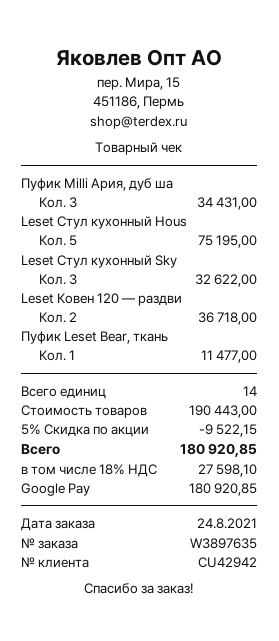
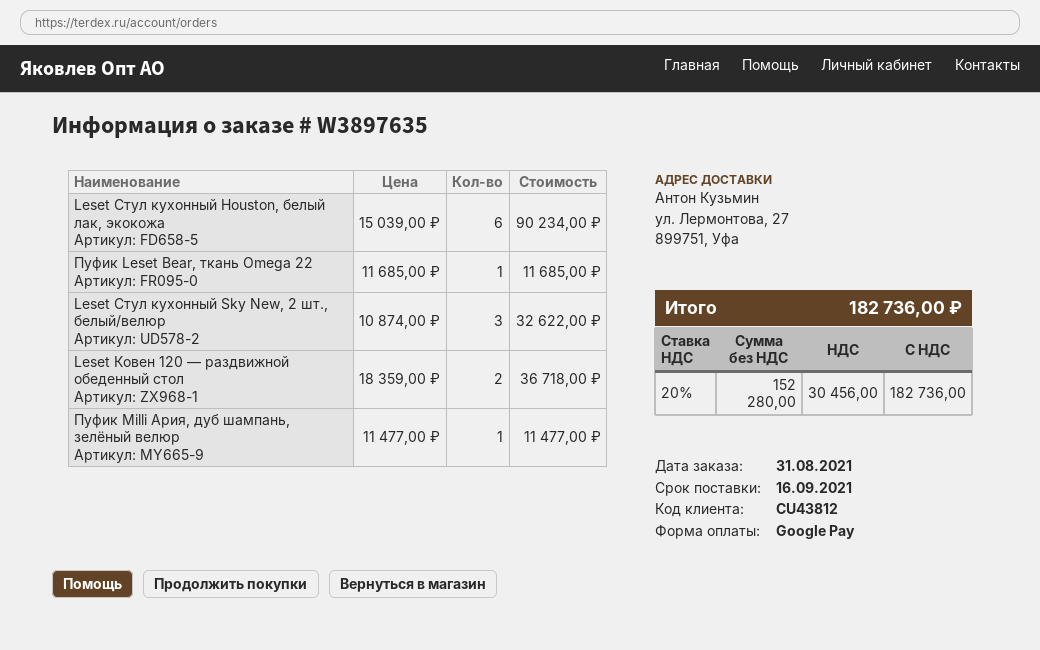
order date: 2021-08-24 -> 2021-08-31
customer number: CU42942 -> CU43812
Пуфик Milli Ария, дуб ша: 3 for 34431.00 -> 1 for 11477.00
Leset Стул кухонный Hous: 5 for 75195.00 -> 6 for 90234.00
Пуфик Leset Bear, ткань: 1 for 11477.00 -> 1 for 11685.00
discount: 5% = 9522.15 -> none
tax: 18% = 27598.10 -> 20% = 30456.00
total: 180920.85 -> 182736.00

